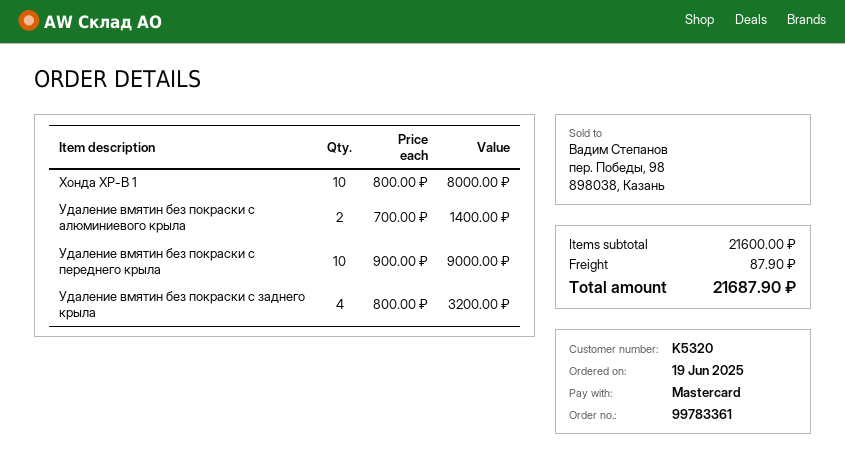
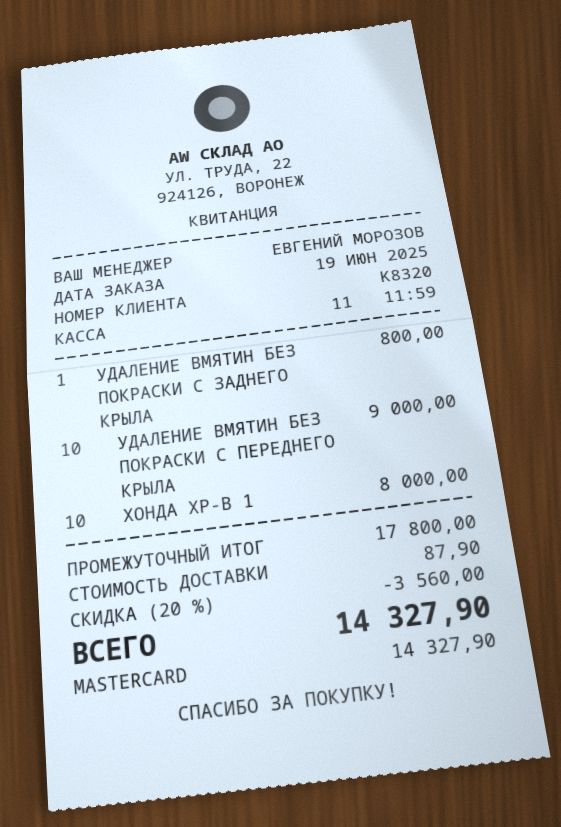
customer number: K5320 -> K8320
Удаление вмятин без покраски с алюминиевого крыла: 2 for 1400.00 -> none
Удаление вмятин без покраски с заднего крыла: 4 for 3200.00 -> 1 for 800.00
subtotal: 21600.00 -> 17800.00
discount: none -> 20% = 3560.00
total: 21687.90 -> 14327.90

